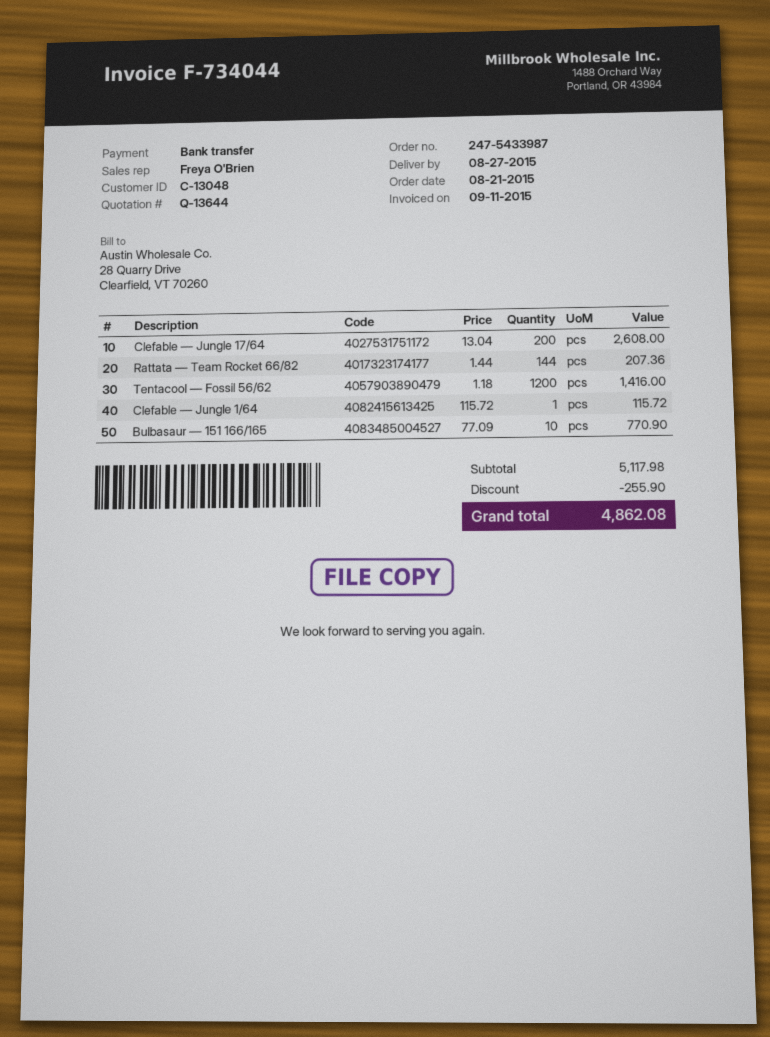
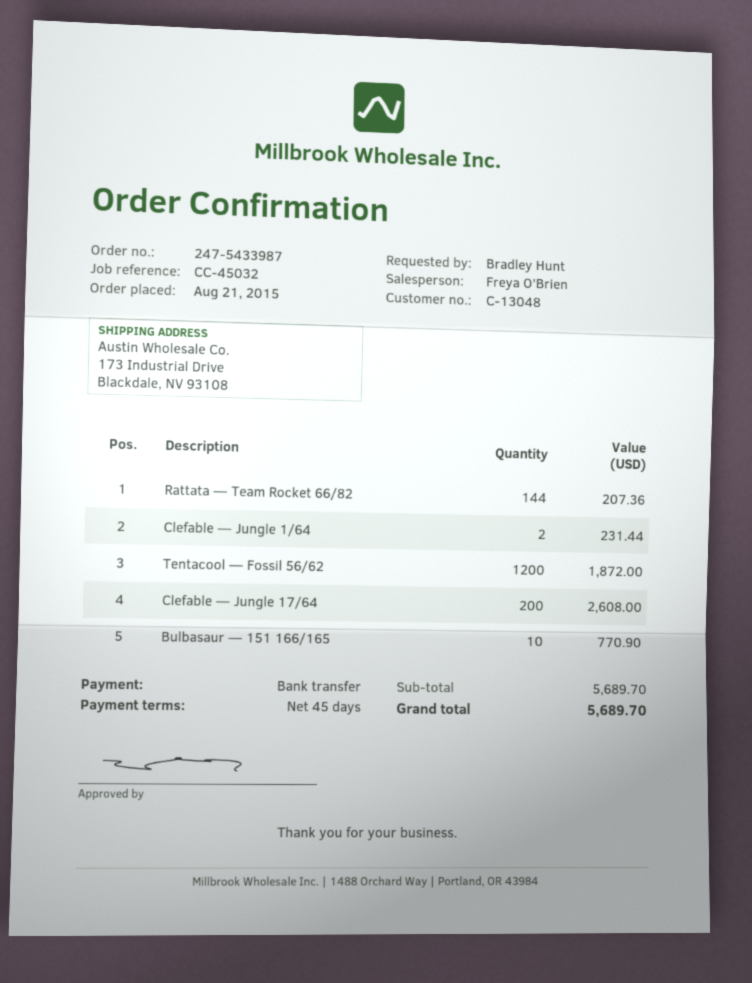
Tentacool — Fossil 56/62: 1200 for 1416.00 -> 1200 for 1872.00
Clefable — Jungle 1/64: 1 for 115.72 -> 2 for 231.44
subtotal: 5117.98 -> 5689.70
discount: 255.90 -> none
total: 4862.08 -> 5689.70

